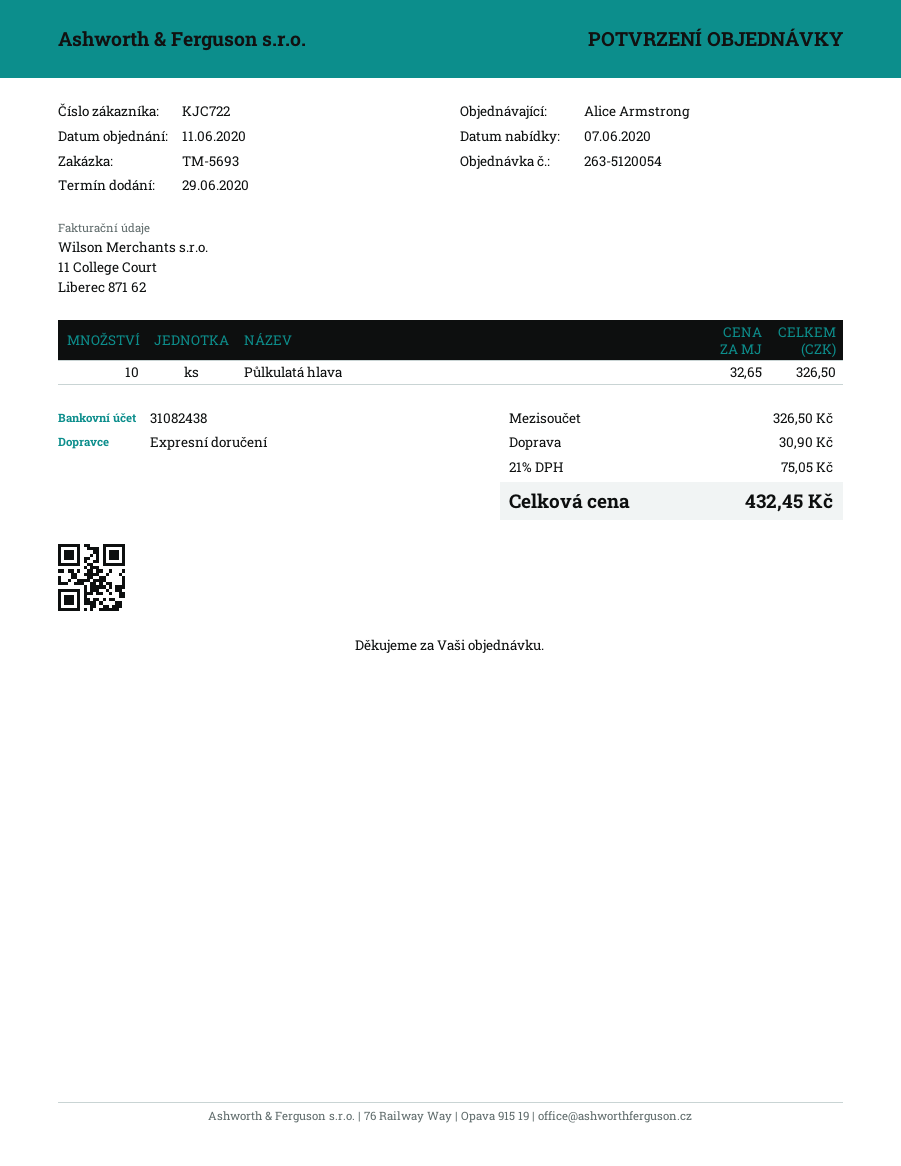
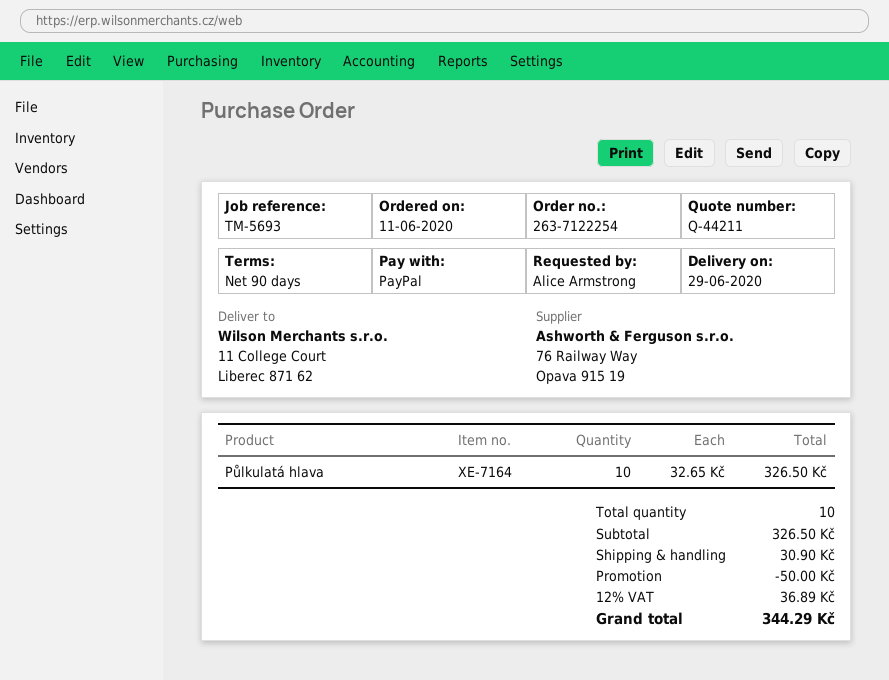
order number: 263-5120054 -> 263-7122254
discount: none -> 50.00
tax: 21% = 75.05 -> 12% = 36.89
total: 432.45 -> 344.29

